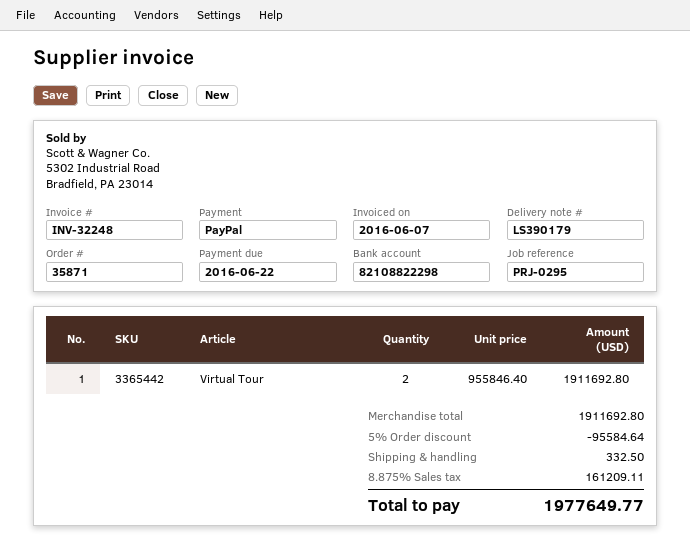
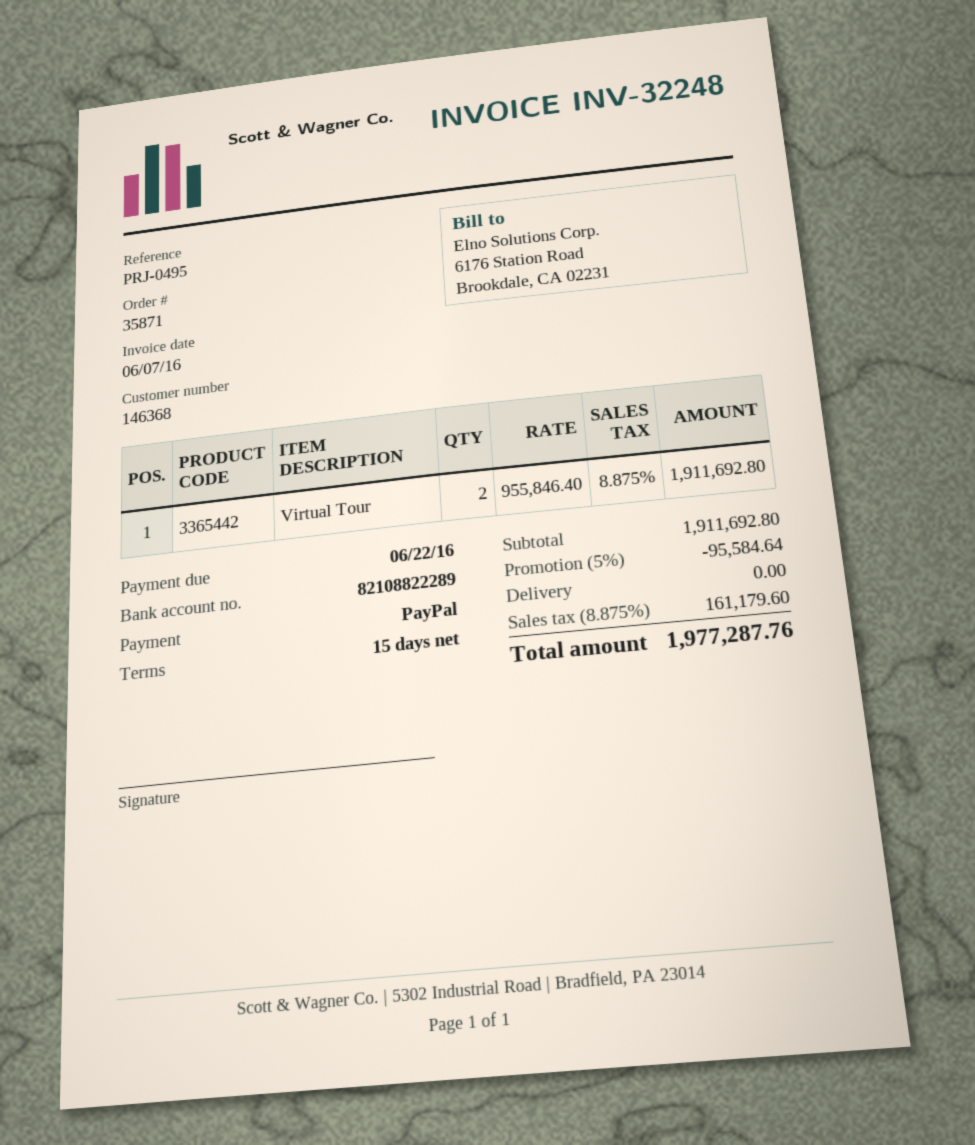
reference: PRJ-0295 -> PRJ-0495
bank account: 82108822298 -> 82108822289
shipping: 332.50 -> 0.00
tax: 8.875% = 161209.11 -> 8.875% = 161179.60
total: 1977649.77 -> 1977287.76

